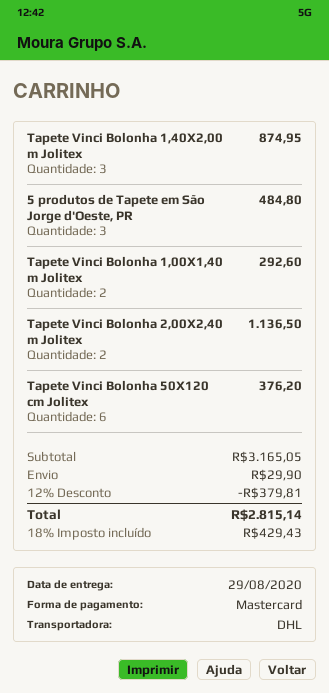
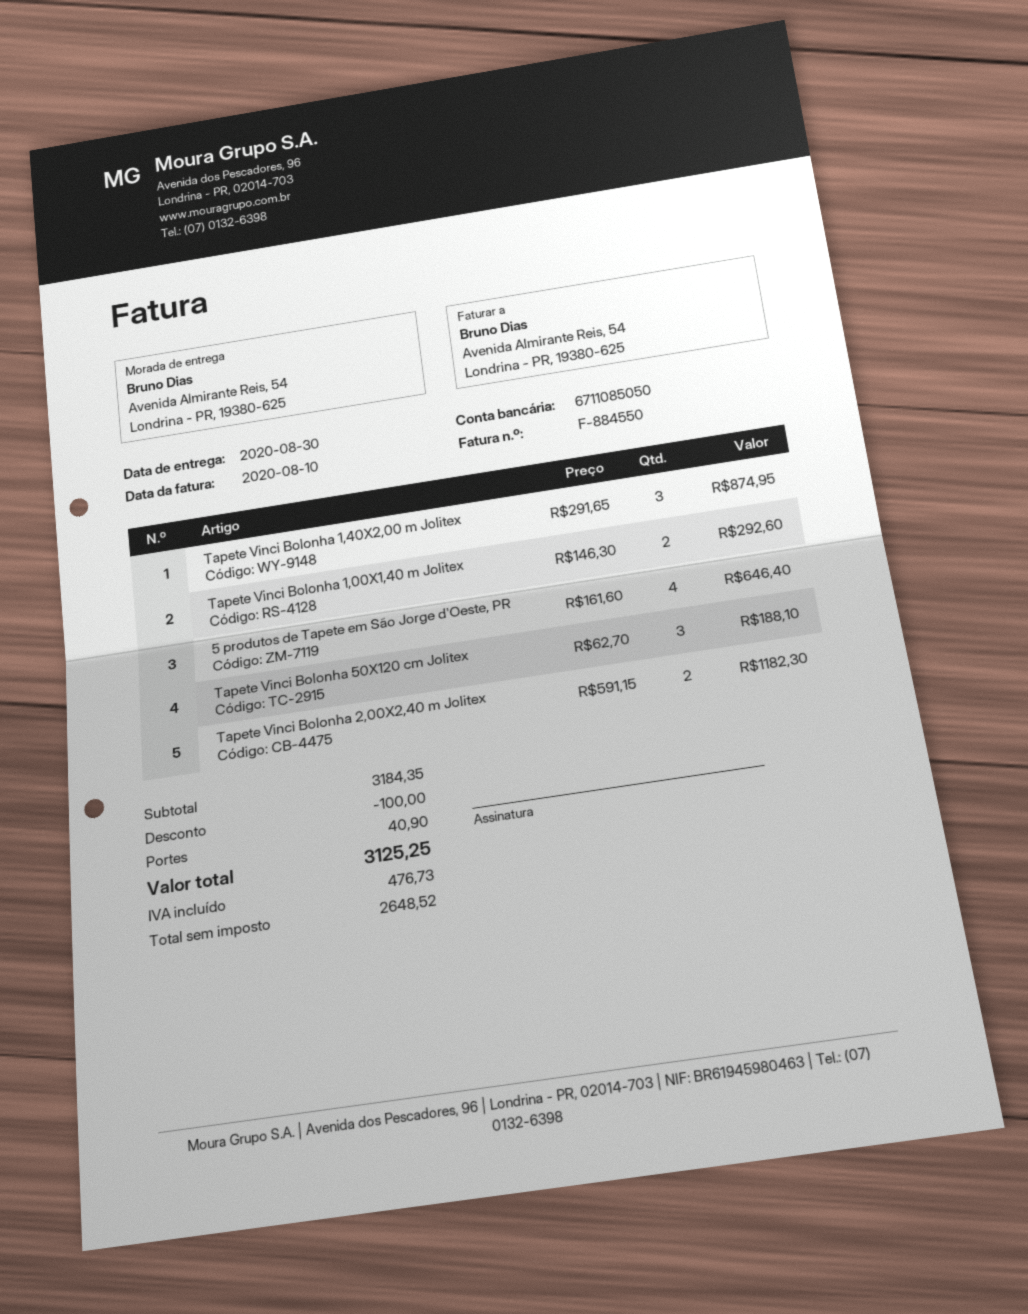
delivery date: 2020-08-29 -> 2020-08-30
5 produtos de Tapete em São Jorge d'Oeste, PR: 3 for 484.80 -> 4 for 646.40
Tapete Vinci Bolonha 2,00X2,40 m Jolitex: 2 for 1136.50 -> 2 for 1182.30
Tapete Vinci Bolonha 50X120 cm Jolitex: 6 for 376.20 -> 3 for 188.10
subtotal: 3165.05 -> 3184.35
discount: 379.81 -> 100.00
shipping: 29.90 -> 40.90
tax: 429.43 -> 476.73
total: 2815.14 -> 3125.25

